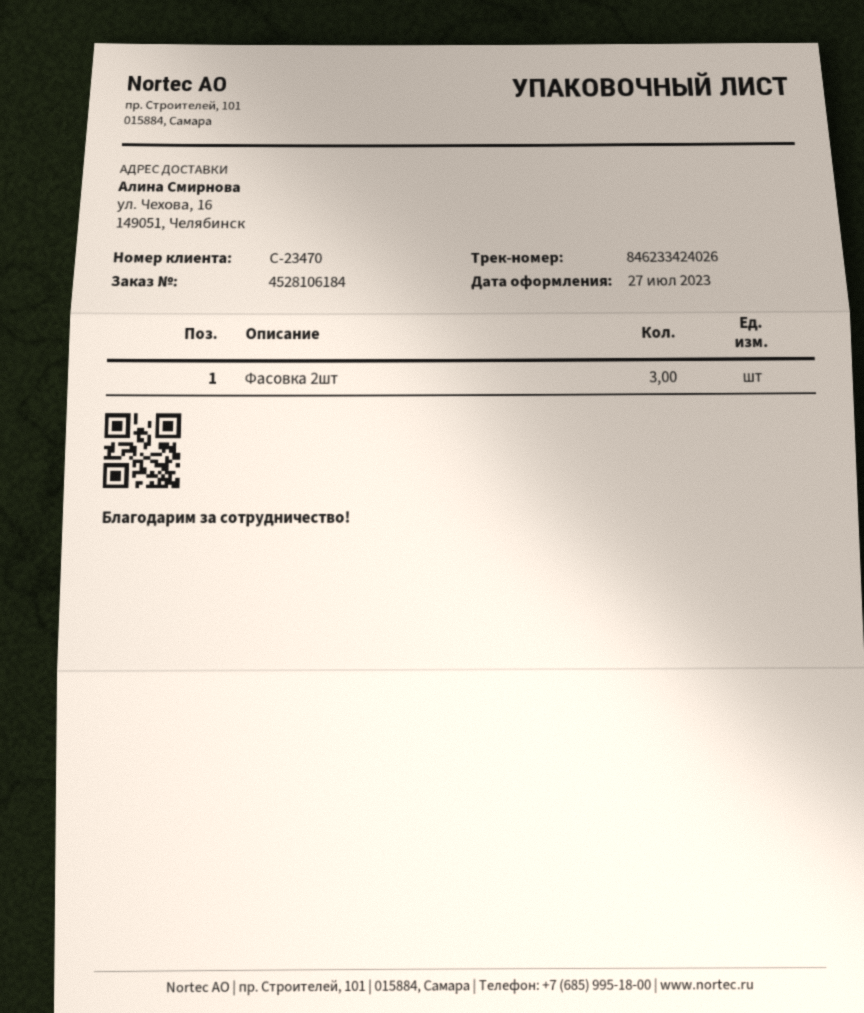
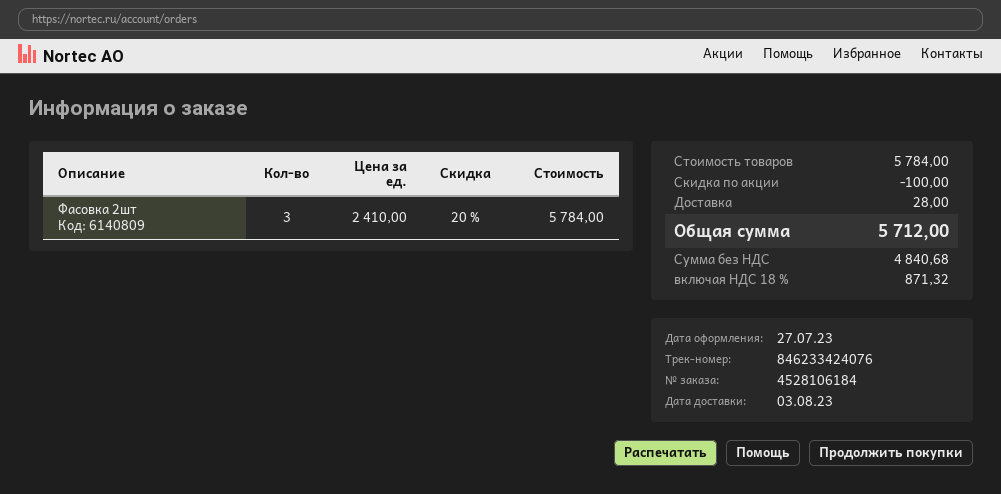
tracking number: 846233424026 -> 846233424076

